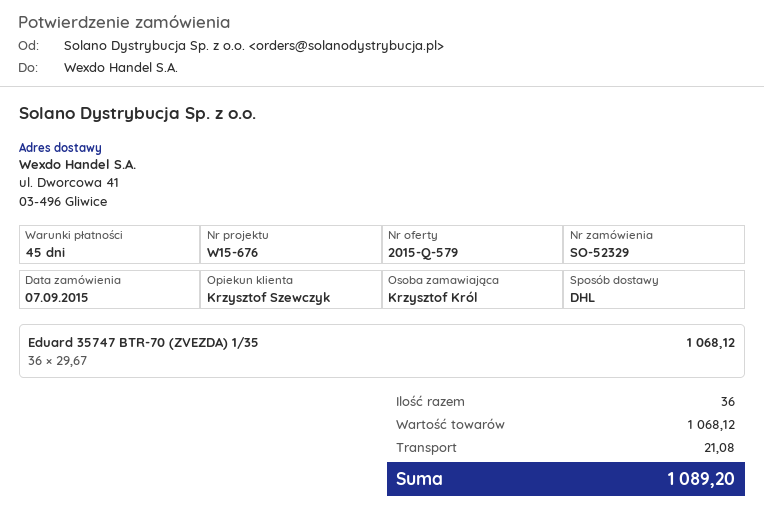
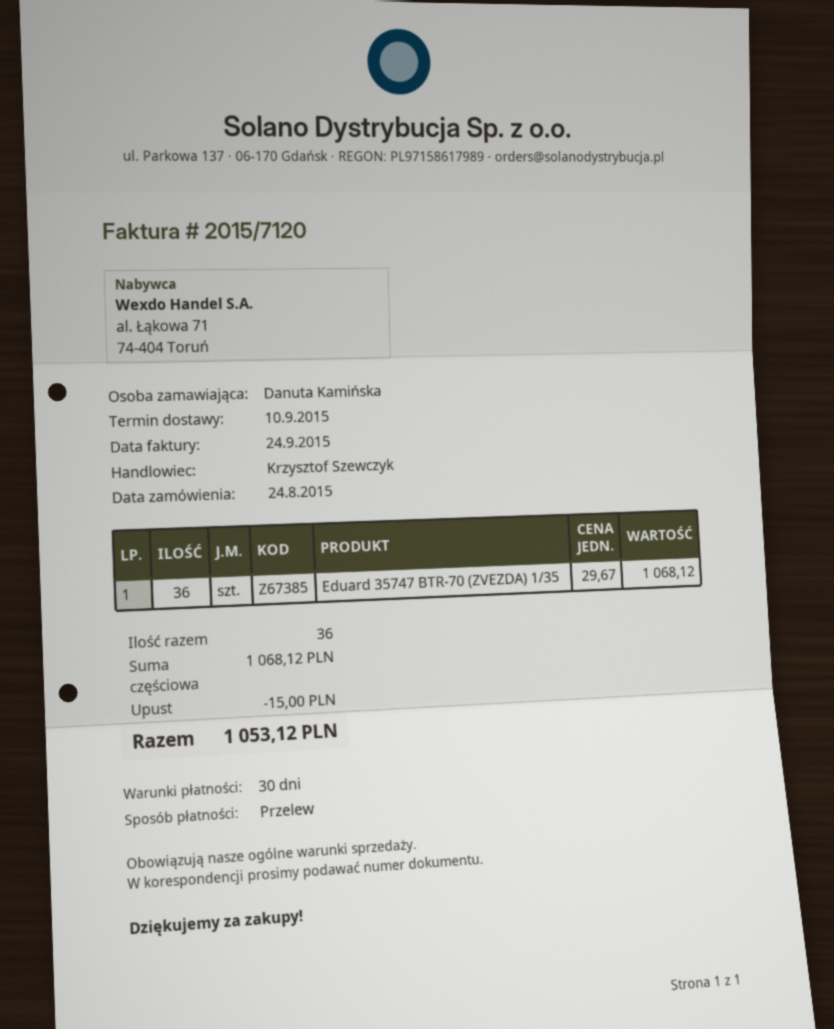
order date: 2015-09-07 -> 2015-08-24
payment terms: 45 days -> 30 days
ordered by: Krzysztof Król -> Danuta Kamińska
discount: none -> 15.00
shipping: 21.08 -> none
total: 1089.20 -> 1053.12

